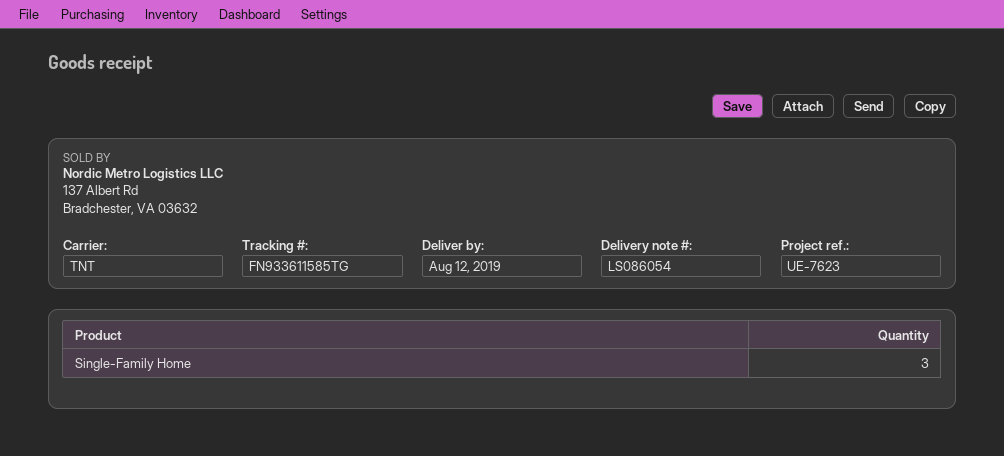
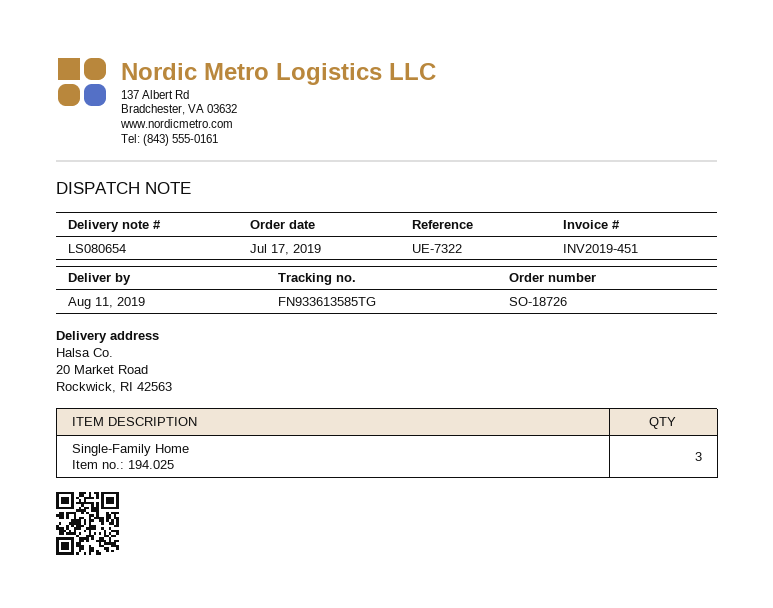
delivery note number: LS086054 -> LS080654
delivery date: 2019-08-12 -> 2019-08-11
reference: UE-7623 -> UE-7322
tracking number: FN933611585TG -> FN933613585TG

